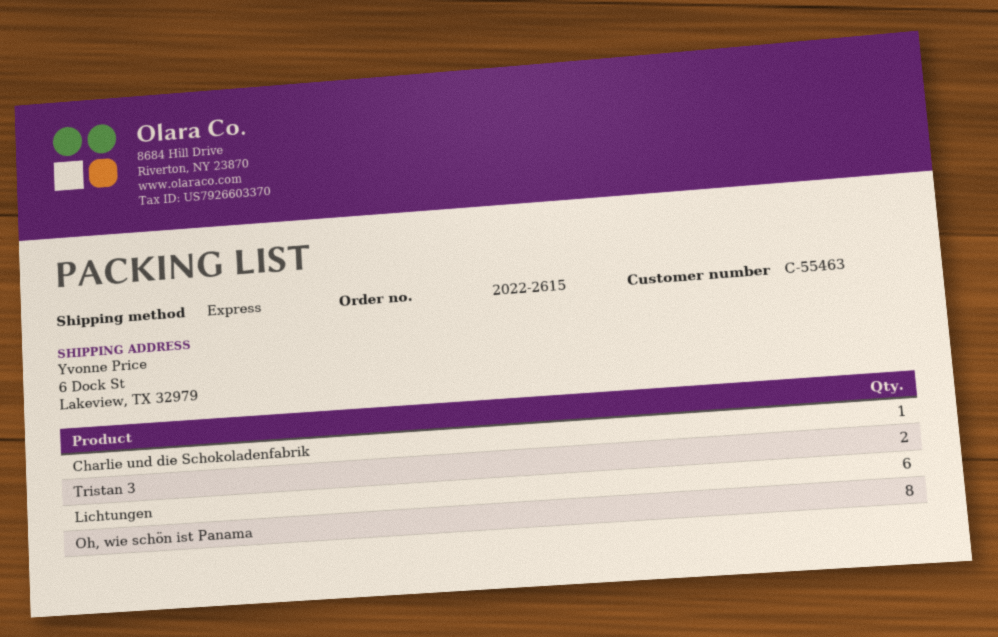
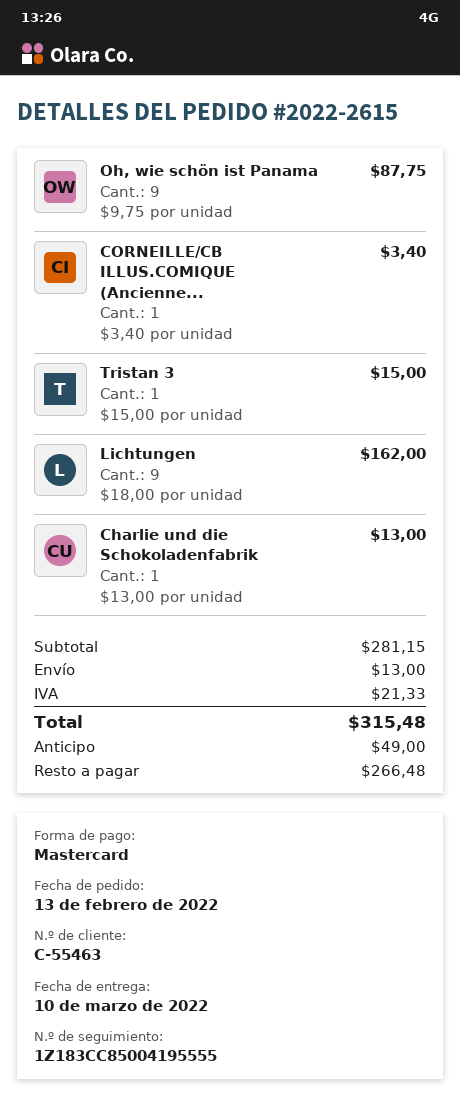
Tristan 3: 2 -> 1
Lichtungen: 6 -> 9
Oh, wie schön ist Panama: 8 -> 9
CORNEILLE/CB ILLUS.COMIQUE (Ancienne...: none -> 1

